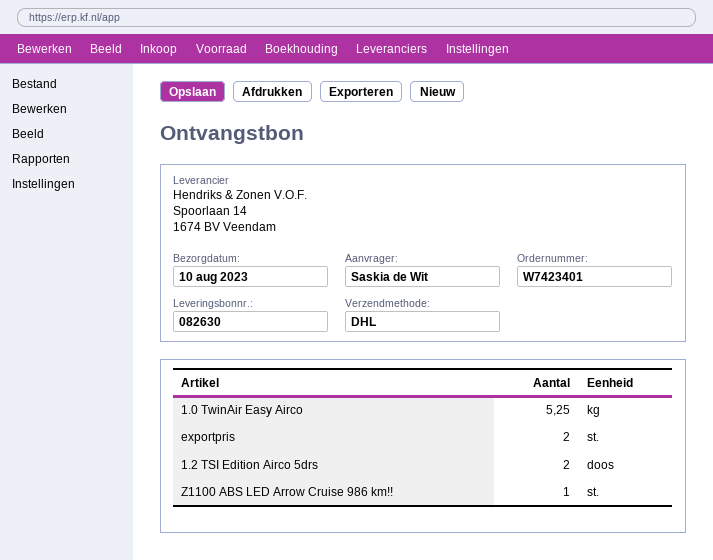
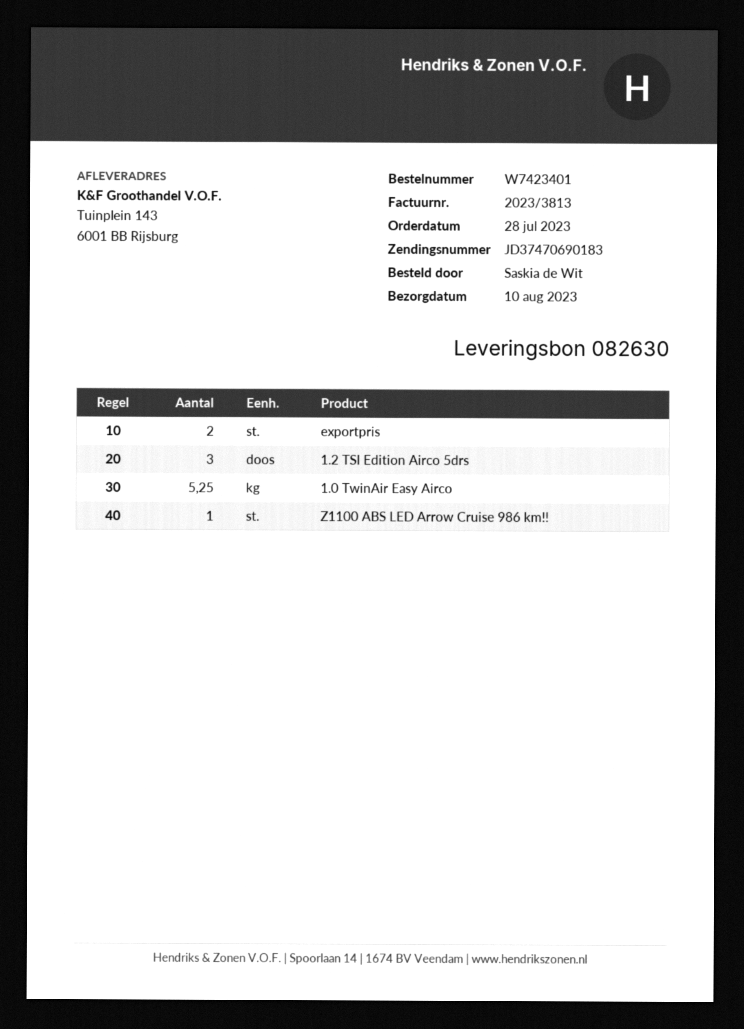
1.2 TSI Edition Airco 5drs: 2 -> 3

